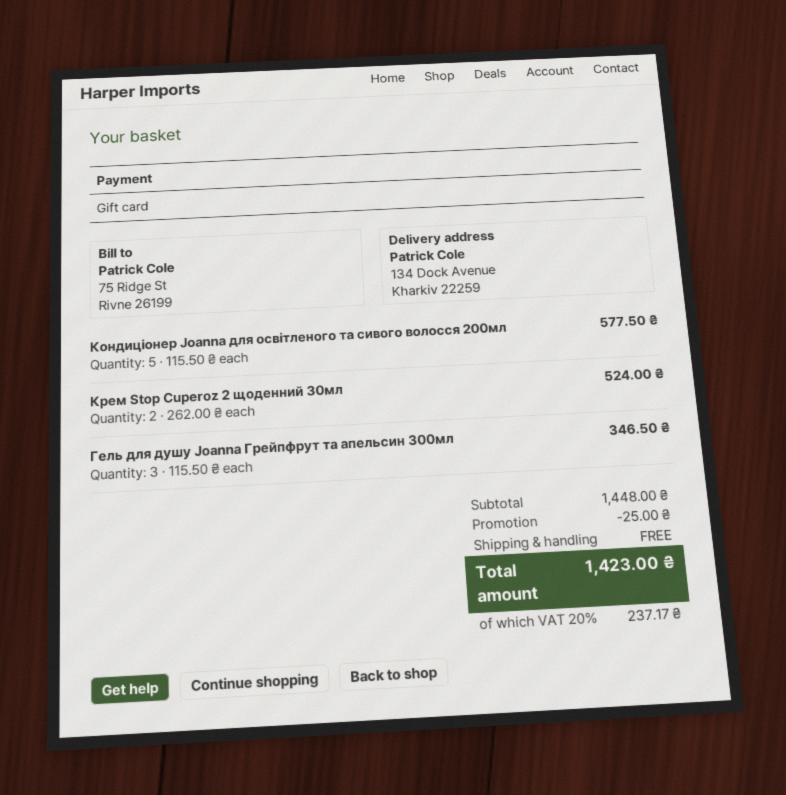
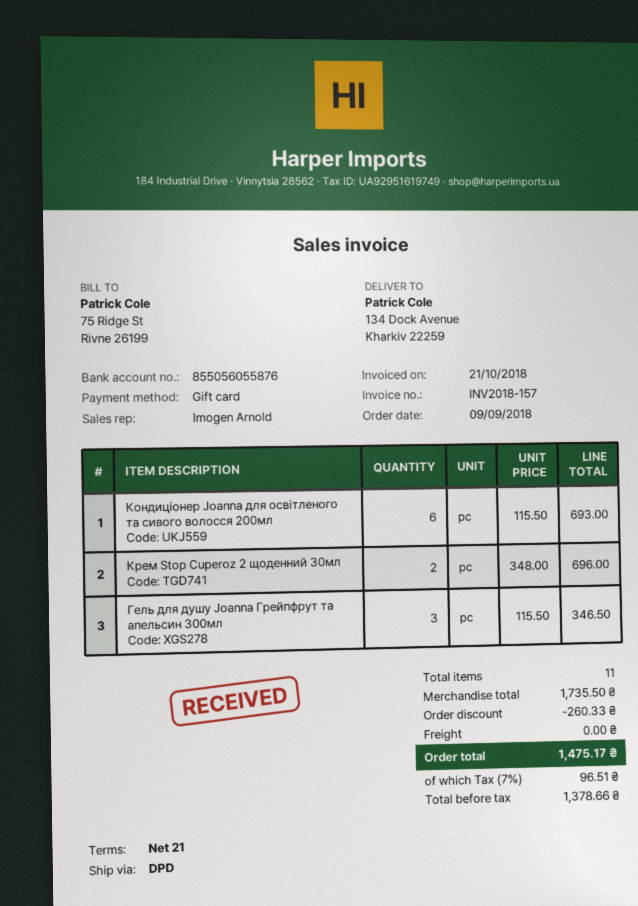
Кондиціонер Joanna для освітленого та сивого волосся 200мл: 5 x 115.50 = 577.50 -> 6 x 115.50 = 693.00
Крем Stop Cuperoz 2 щоденний 30мл: 2 x 262.00 = 524.00 -> 2 x 348.00 = 696.00
subtotal: 1448.00 -> 1735.50
discount: 25.00 -> 260.33
tax: 20% = 237.17 -> 7% = 96.51
total: 1423.00 -> 1475.17

